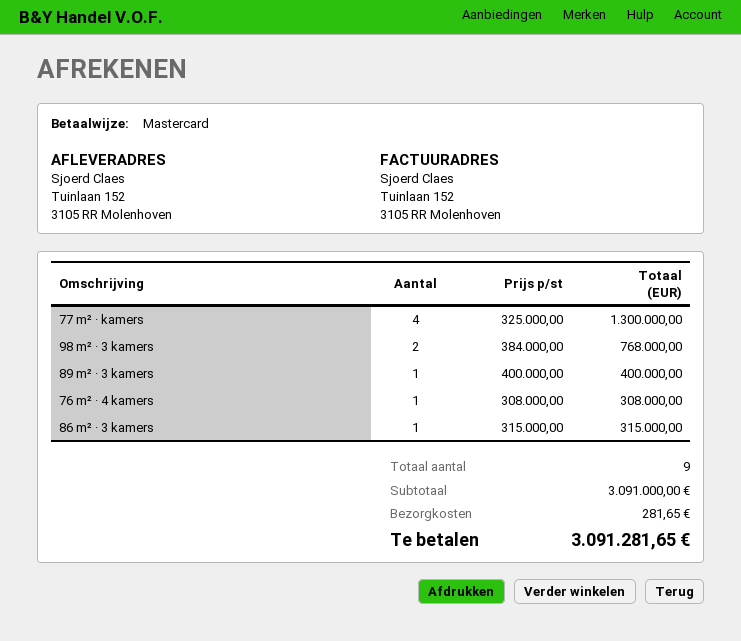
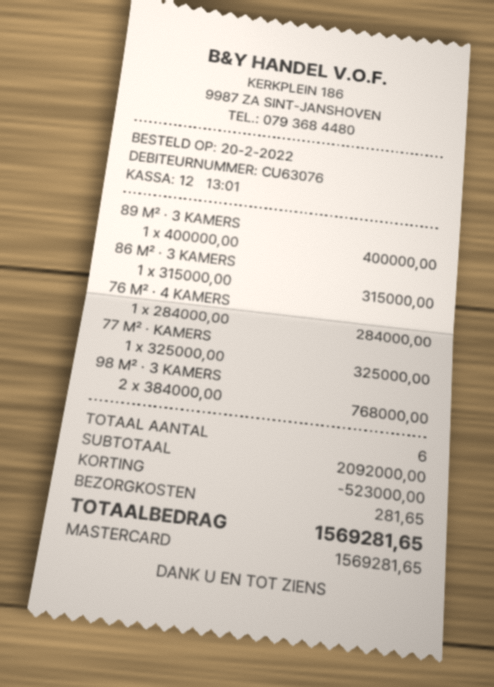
77 m² · kamers: 4 x 325000.00 = 1300000.00 -> 1 x 325000.00 = 325000.00
76 m² · 4 kamers: 1 x 308000.00 = 308000.00 -> 1 x 284000.00 = 284000.00
total quantity: 9 -> 6
subtotal: 3091000.00 -> 2092000.00
discount: none -> 523000.00
total: 3091281.65 -> 1569281.65

